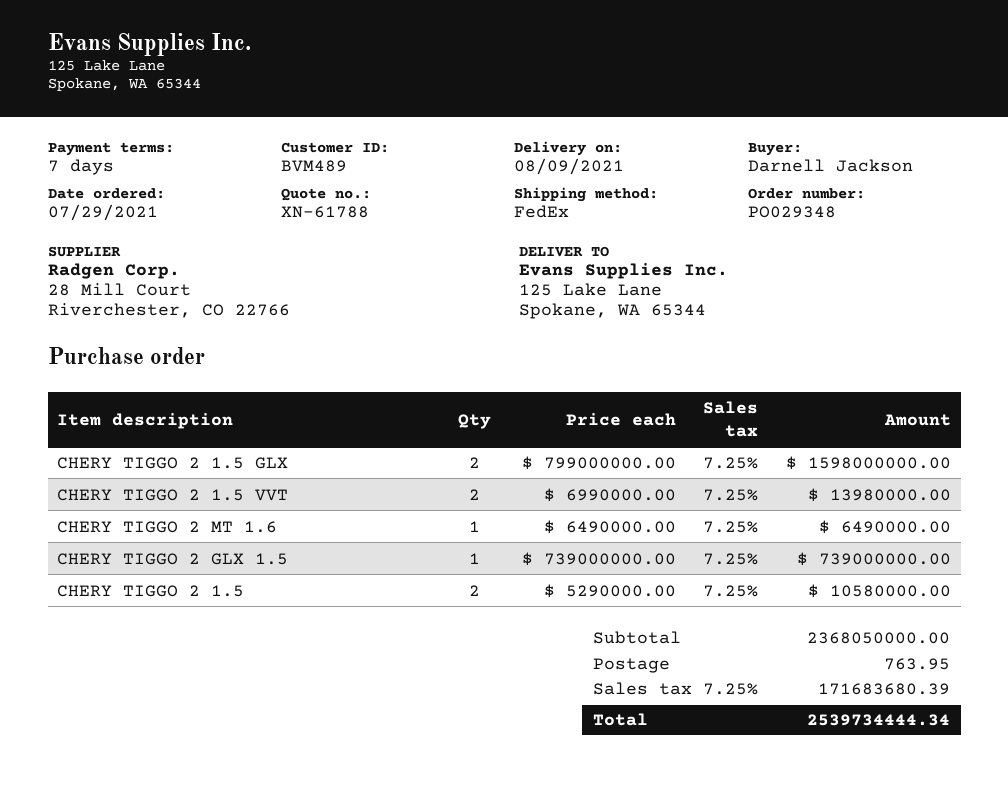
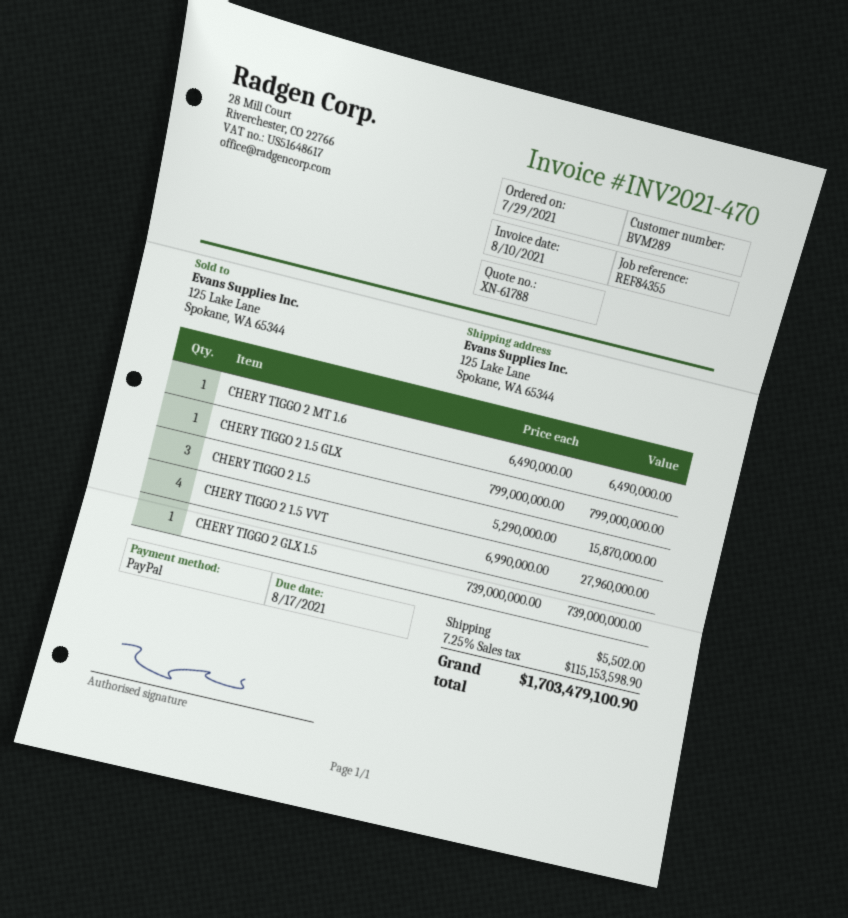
customer number: BVM489 -> BVM289
CHERY TIGGO 2 1.5 GLX: 2 x 799000000.00 = 1598000000.00 -> 1 x 799000000.00 = 799000000.00
CHERY TIGGO 2 1.5 VVT: 2 x 6990000.00 = 13980000.00 -> 4 x 6990000.00 = 27960000.00
CHERY TIGGO 2 1.5: 2 x 5290000.00 = 10580000.00 -> 3 x 5290000.00 = 15870000.00
shipping: 763.95 -> 5502.00
tax: 7.25% = 171683680.39 -> 7.25% = 115153598.90
total: 2539734444.34 -> 1703479100.90

